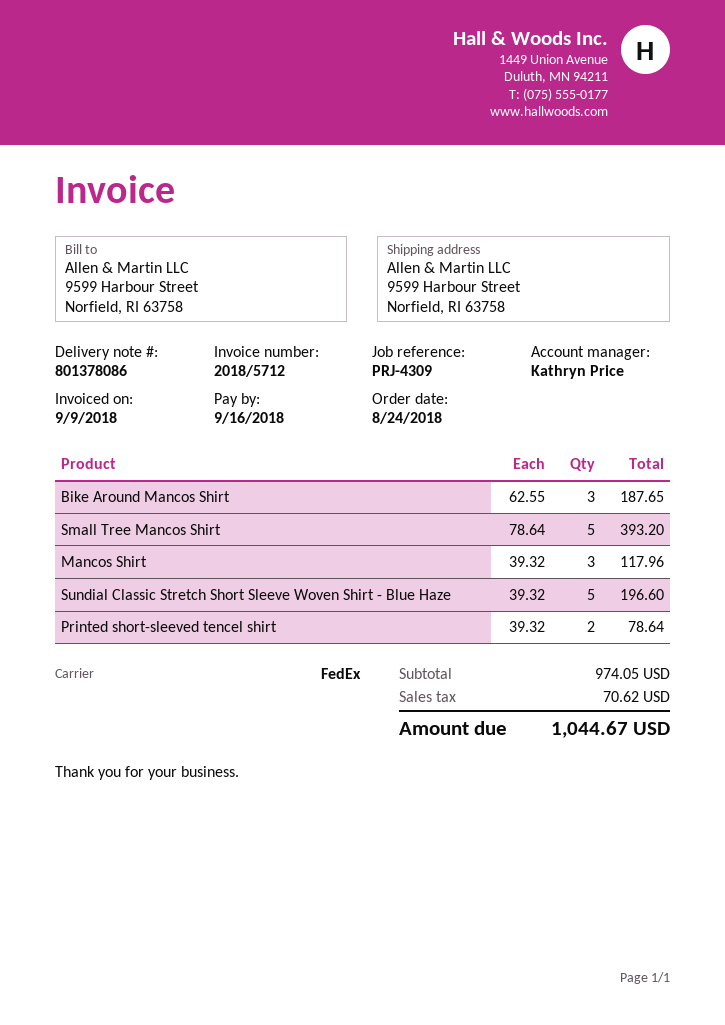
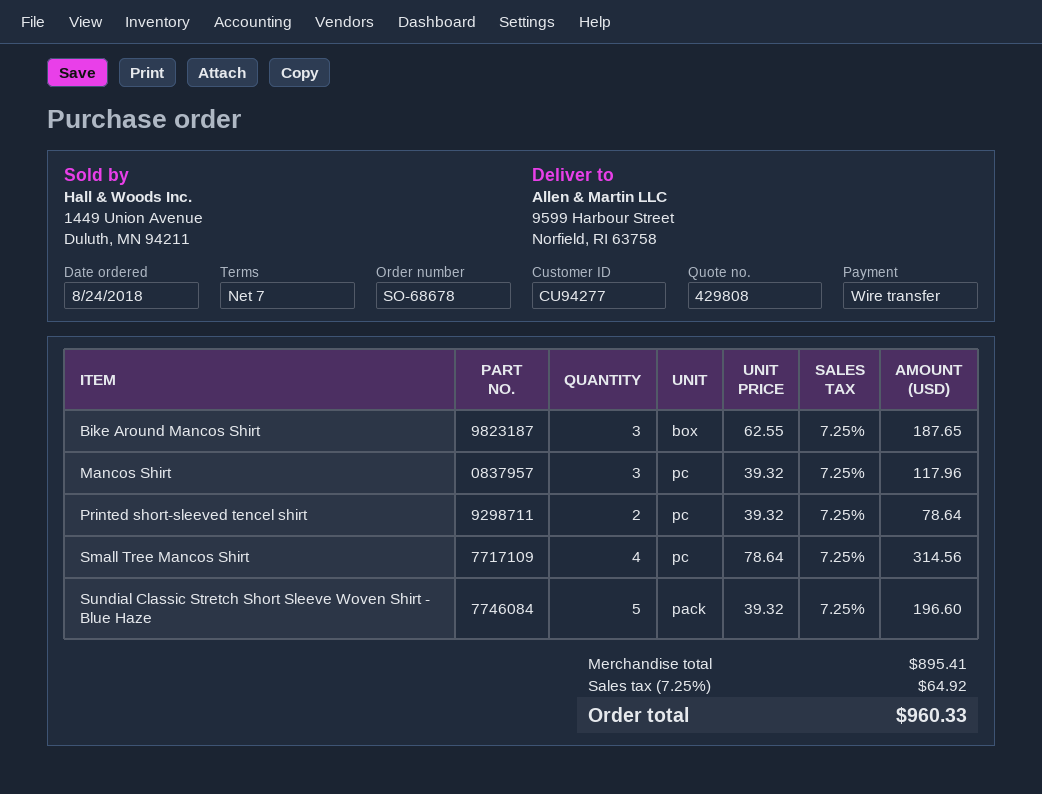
Small Tree Mancos Shirt: 5 x 78.64 = 393.20 -> 4 x 78.64 = 314.56
subtotal: 974.05 -> 895.41
tax: 70.62 -> 64.92
total: 1044.67 -> 960.33

